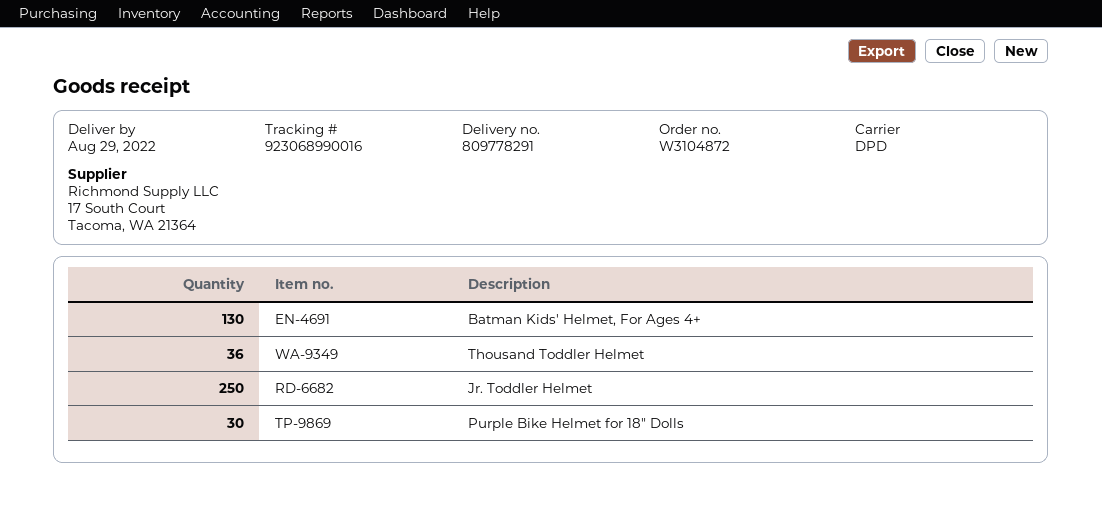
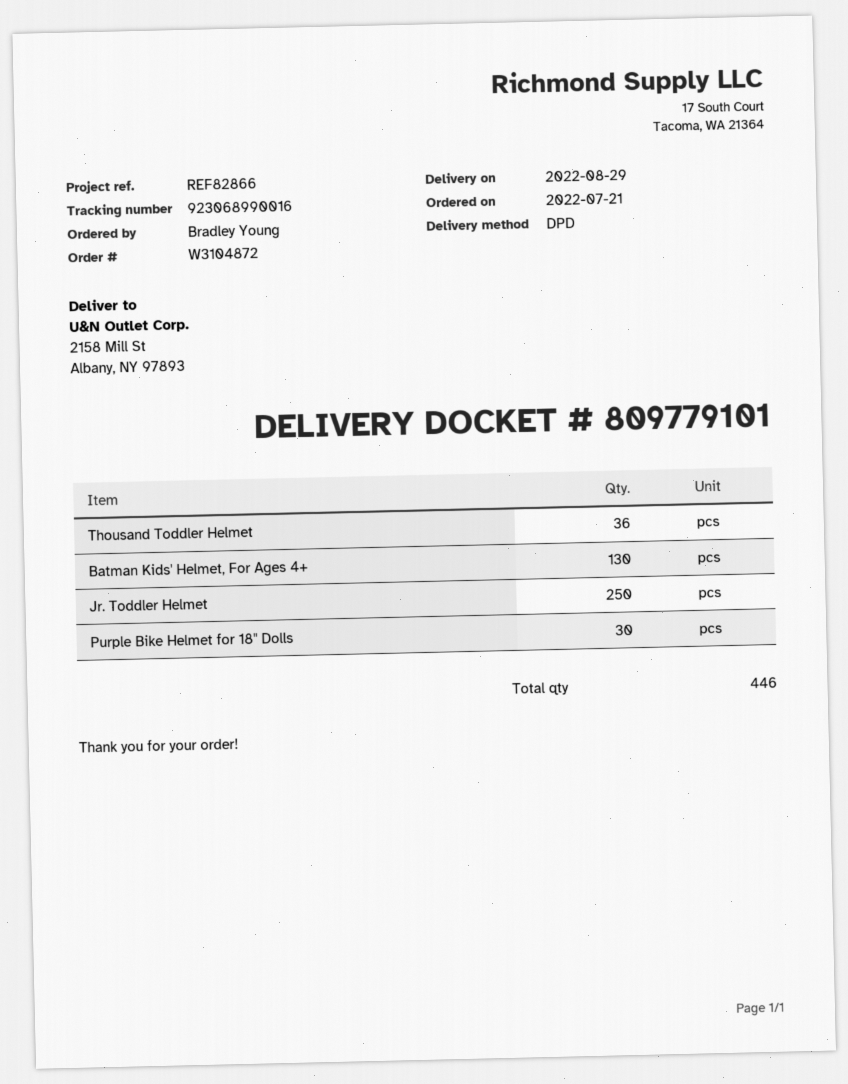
delivery note number: 809778291 -> 809779101

